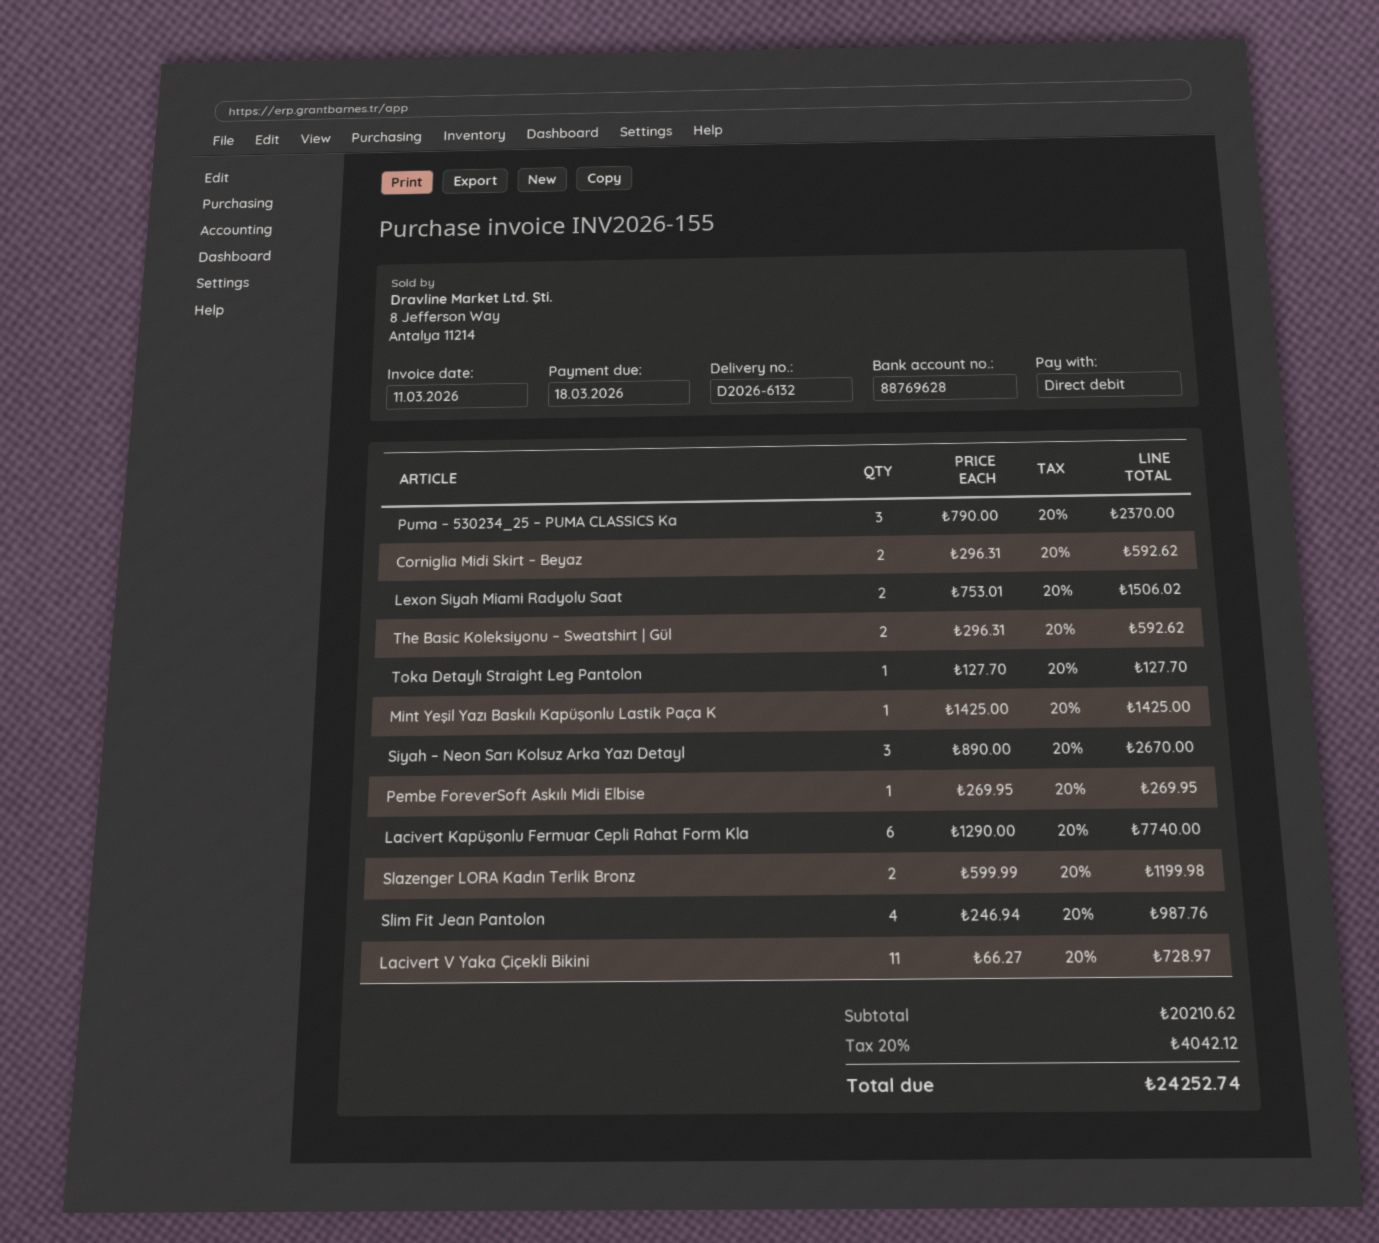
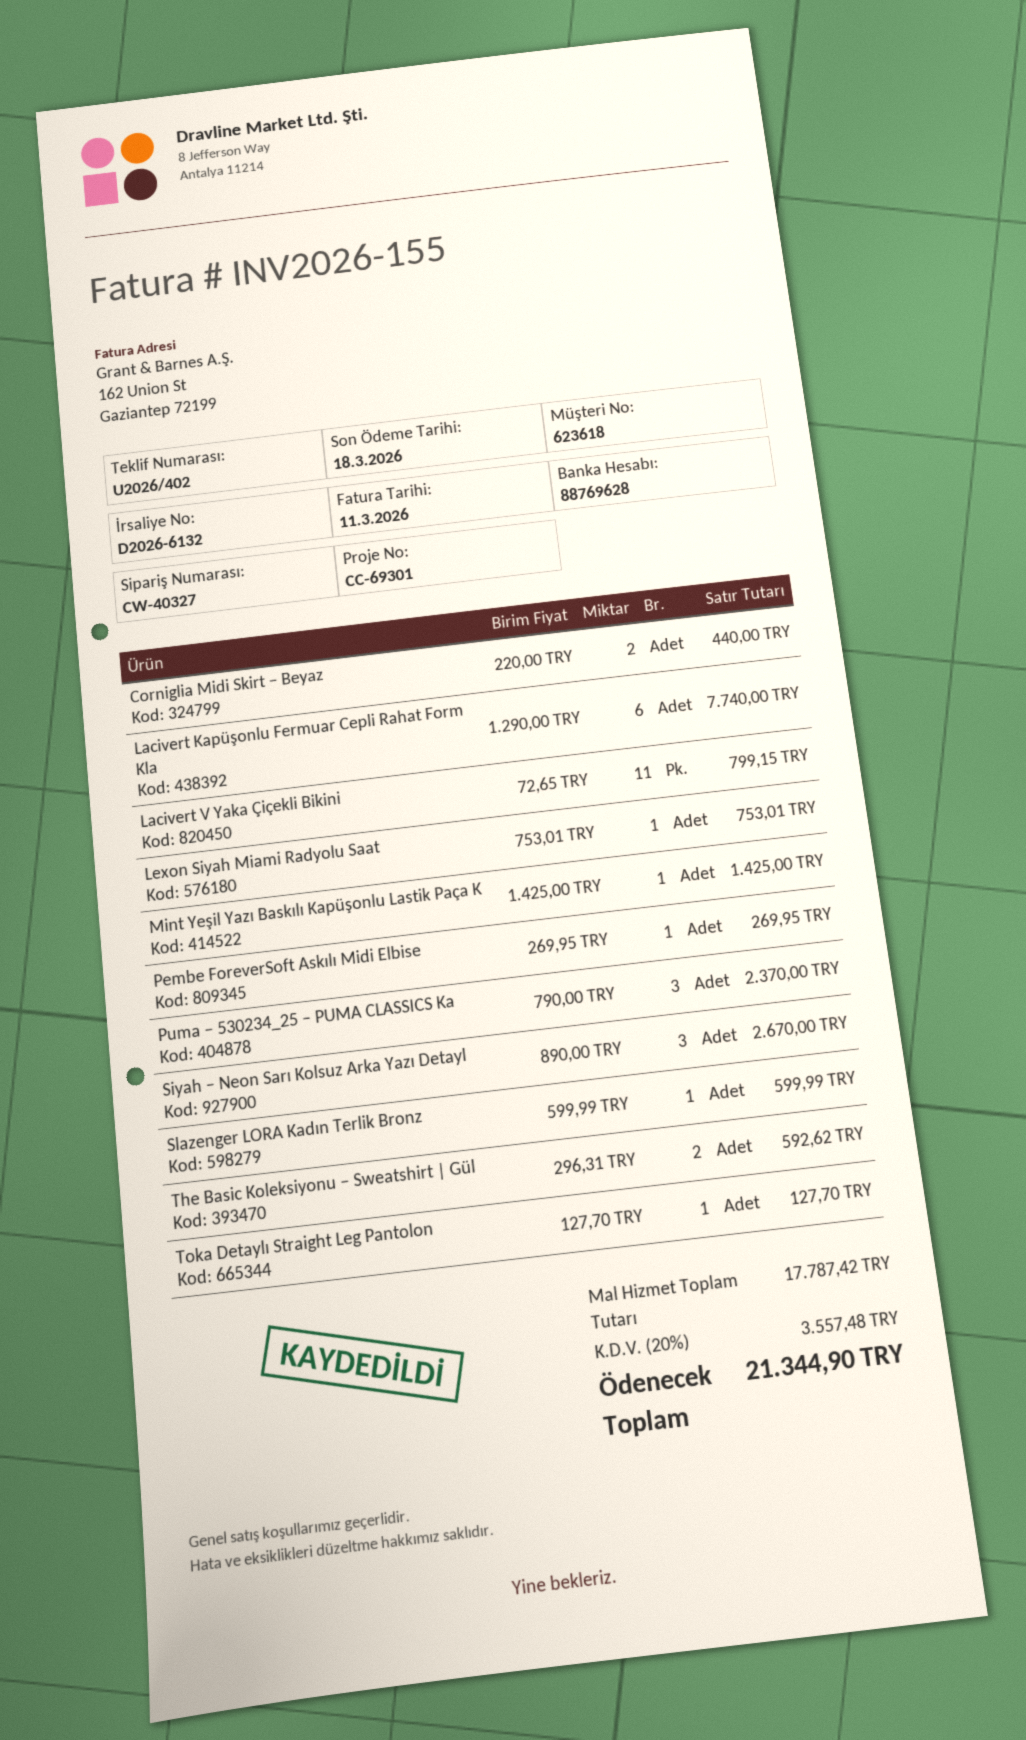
Corniglia Midi Skirt – Beyaz: 2 x 296.31 = 592.62 -> 2 x 220.00 = 440.00
Lexon Siyah Miami Radyolu Saat: 2 x 753.01 = 1506.02 -> 1 x 753.01 = 753.01
Slazenger LORA Kadın Terlik Bronz: 2 x 599.99 = 1199.98 -> 1 x 599.99 = 599.99
Slim Fit Jean Pantolon: 4 x 246.94 = 987.76 -> none
Lacivert V Yaka Çiçekli Bikini: 11 x 66.27 = 728.97 -> 11 x 72.65 = 799.15
subtotal: 20210.62 -> 17787.42
tax: 20% = 4042.12 -> 20% = 3557.48
total: 24252.74 -> 21344.90

